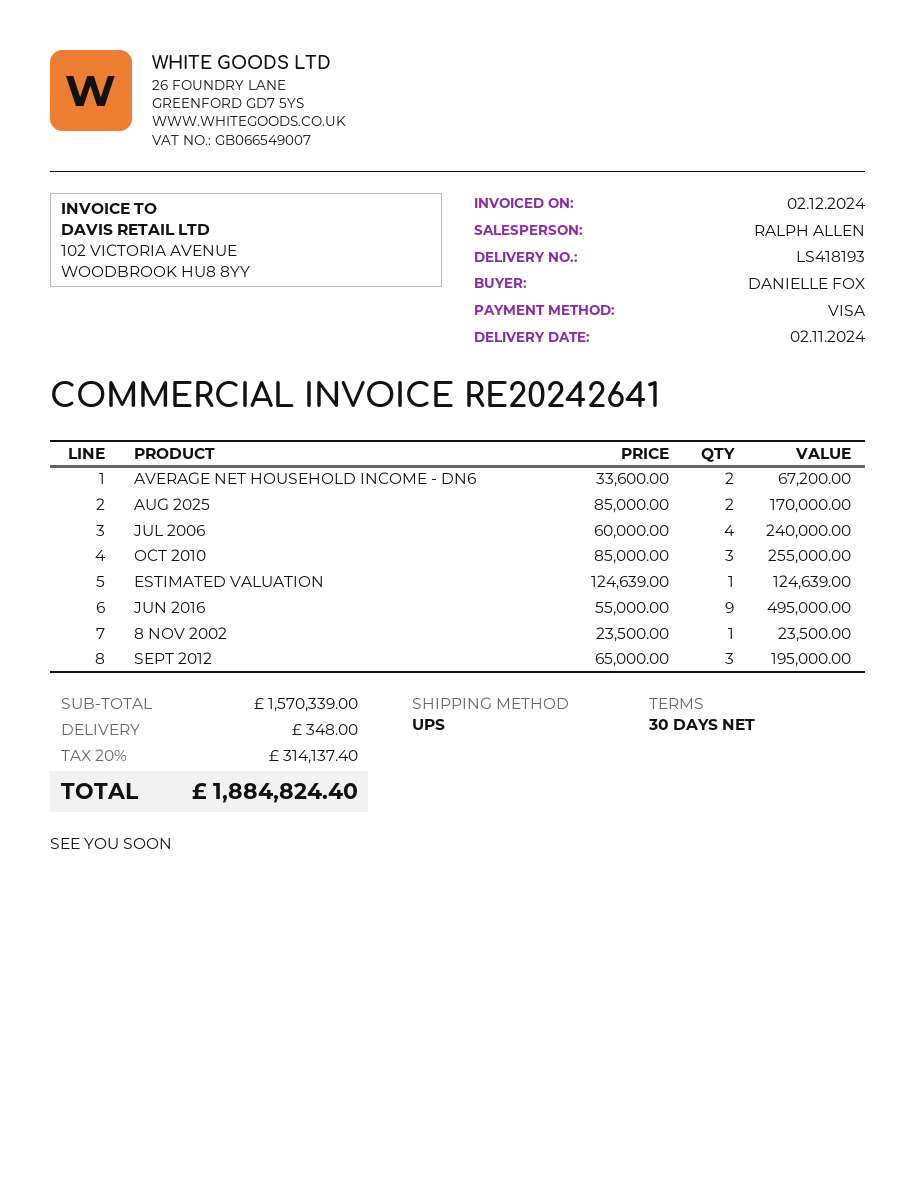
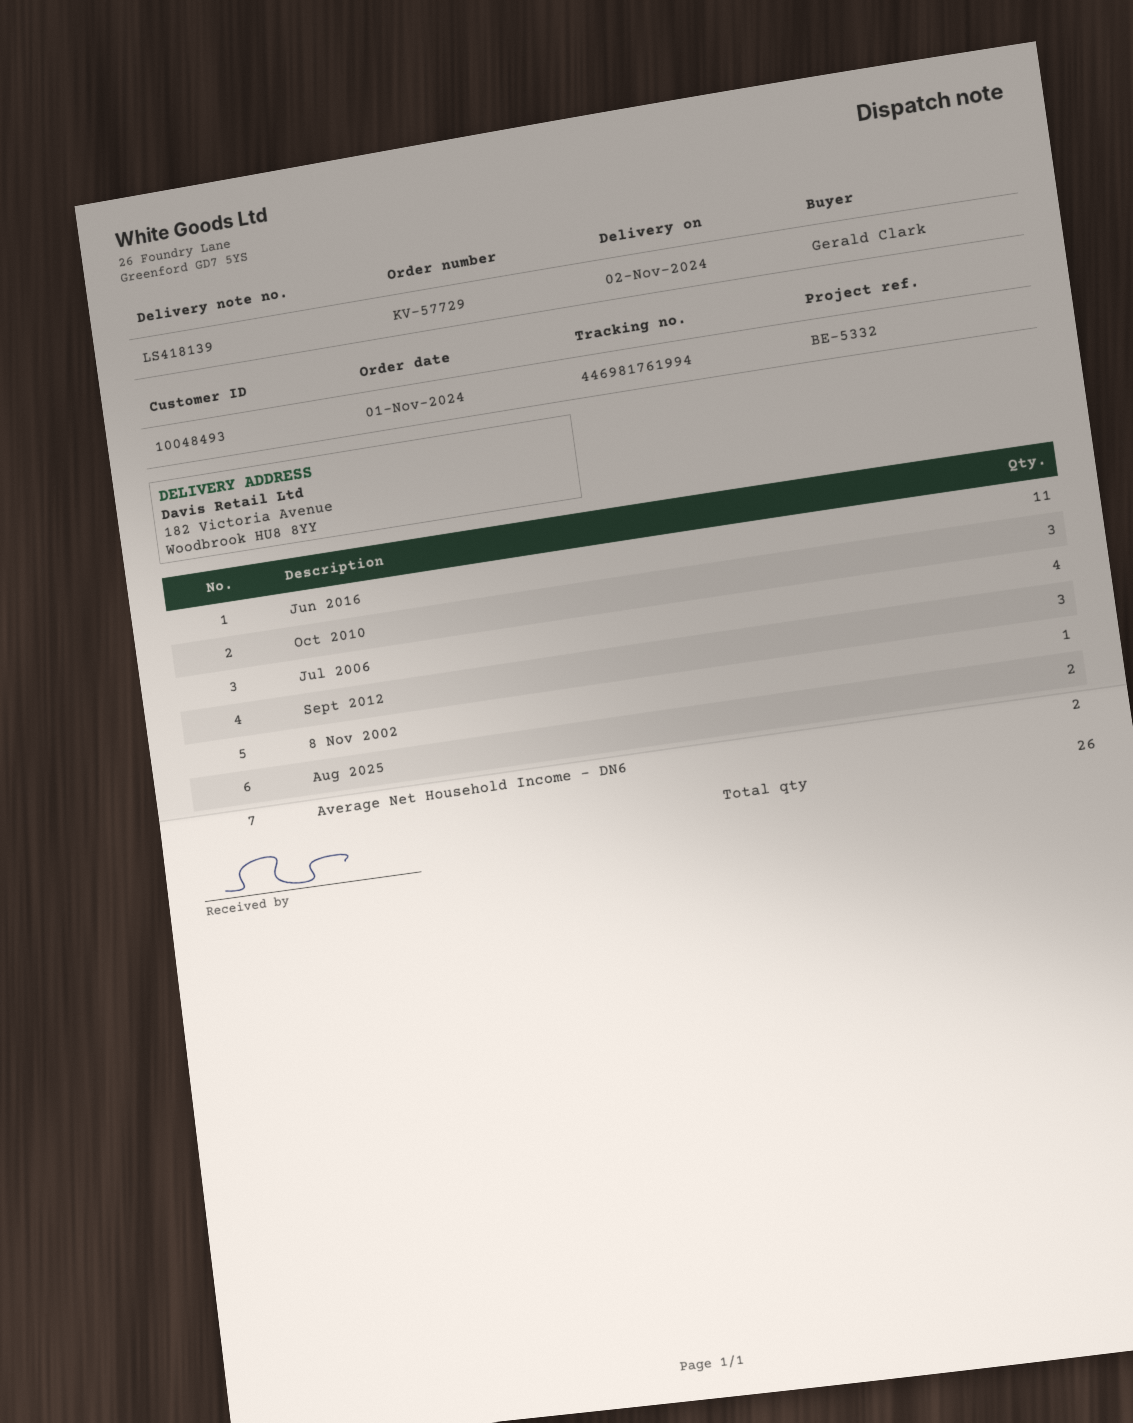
delivery note number: LS418193 -> LS418139
ordered by: DANIELLE FOX -> Gerald Clark
ESTIMATED VALUATION: 1 -> none
JUN 2016: 9 -> 11

